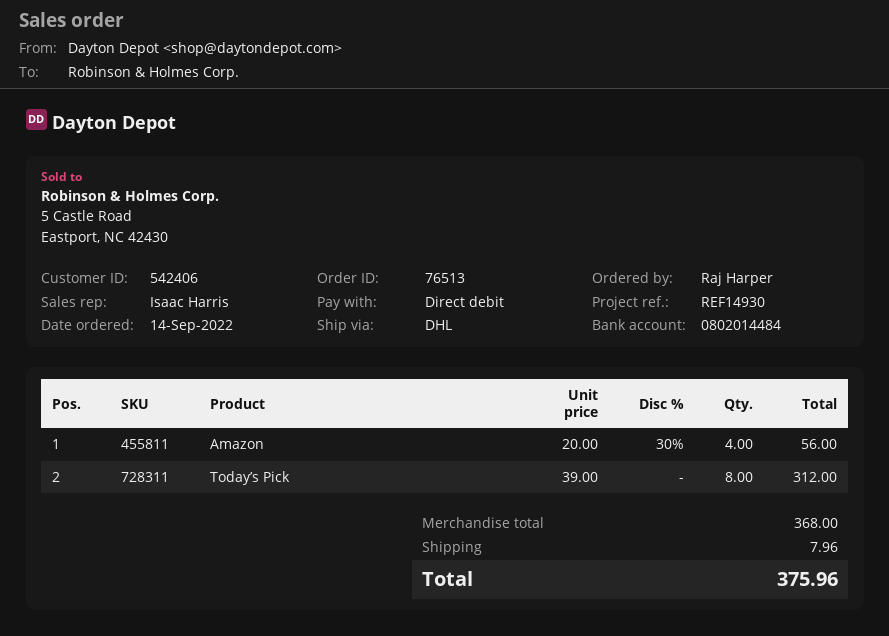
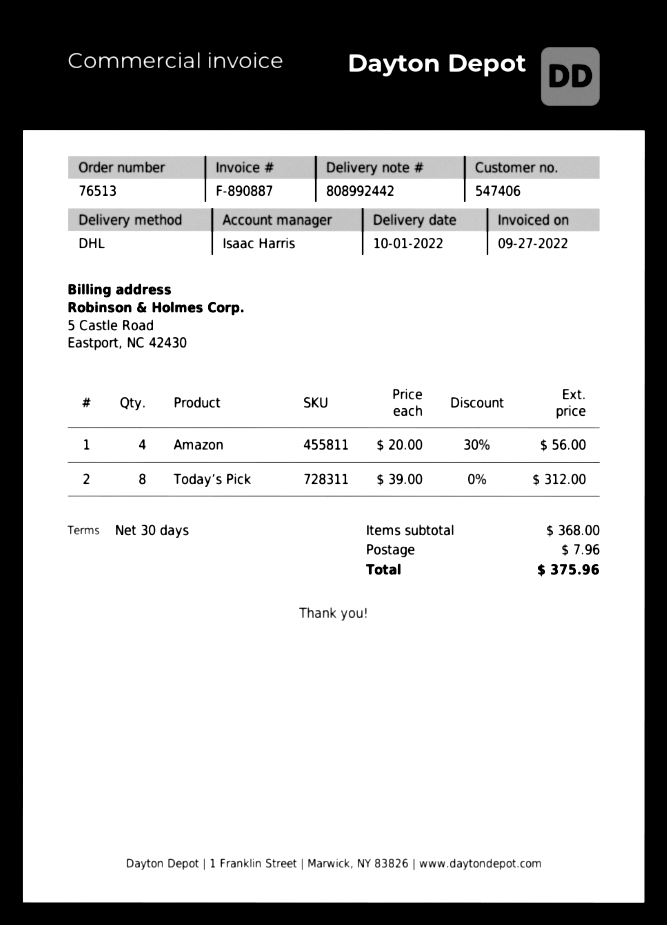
customer number: 542406 -> 547406

